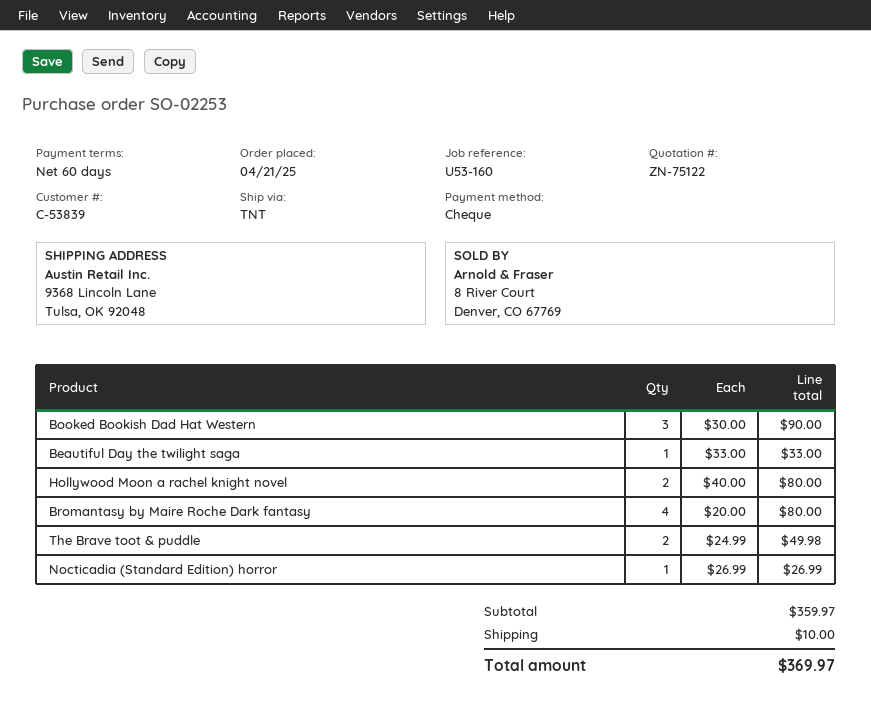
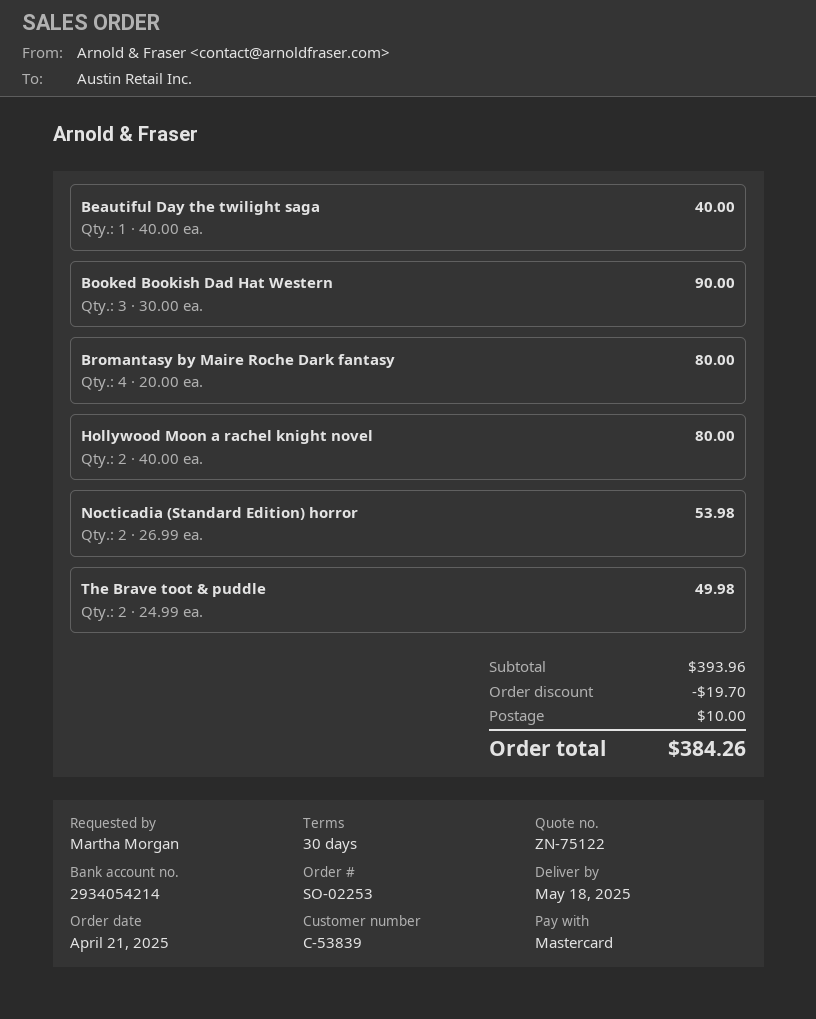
payment terms: 60 days -> 30 days
payment method: cheque -> Mastercard
Beautiful Day the twilight saga: 1 x 33.00 = 33.00 -> 1 x 40.00 = 40.00
Nocticadia (Standard Edition) horror: 1 x 26.99 = 26.99 -> 2 x 26.99 = 53.98
subtotal: 359.97 -> 393.96
discount: none -> 19.70
total: 369.97 -> 384.26

